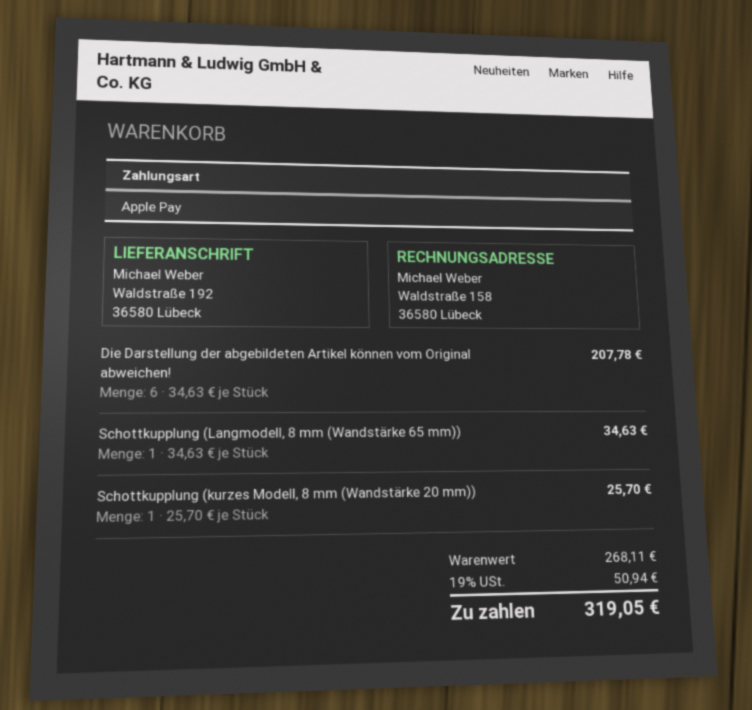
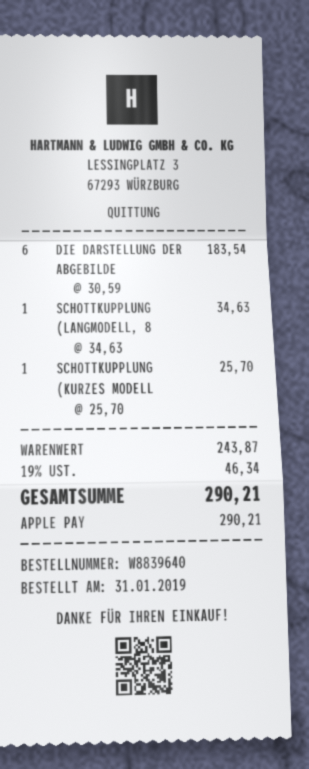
Die Darstellung der abgebildeten Artikel können vom Original abweichen!: 6 x 34.63 = 207.78 -> 6 x 30.59 = 183.54
subtotal: 268.11 -> 243.87
tax: 19% = 50.94 -> 19% = 46.34
total: 319.05 -> 290.21

